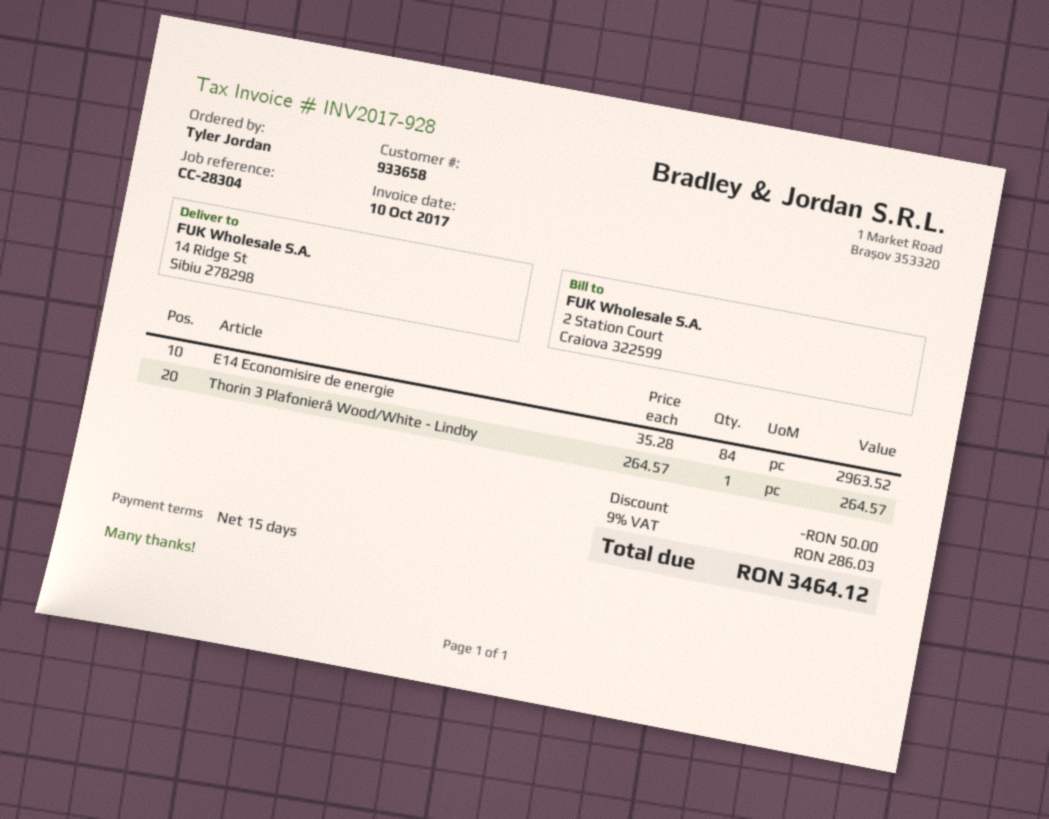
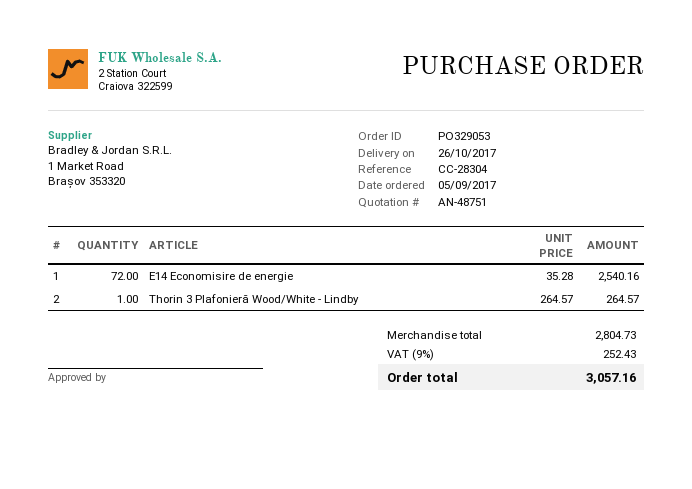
E14 Economisire de energie: 84 x 35.28 = 2963.52 -> 72 x 35.28 = 2540.16
discount: 50.00 -> none
tax: 9% = 286.03 -> 9% = 252.43
total: 3464.12 -> 3057.16

